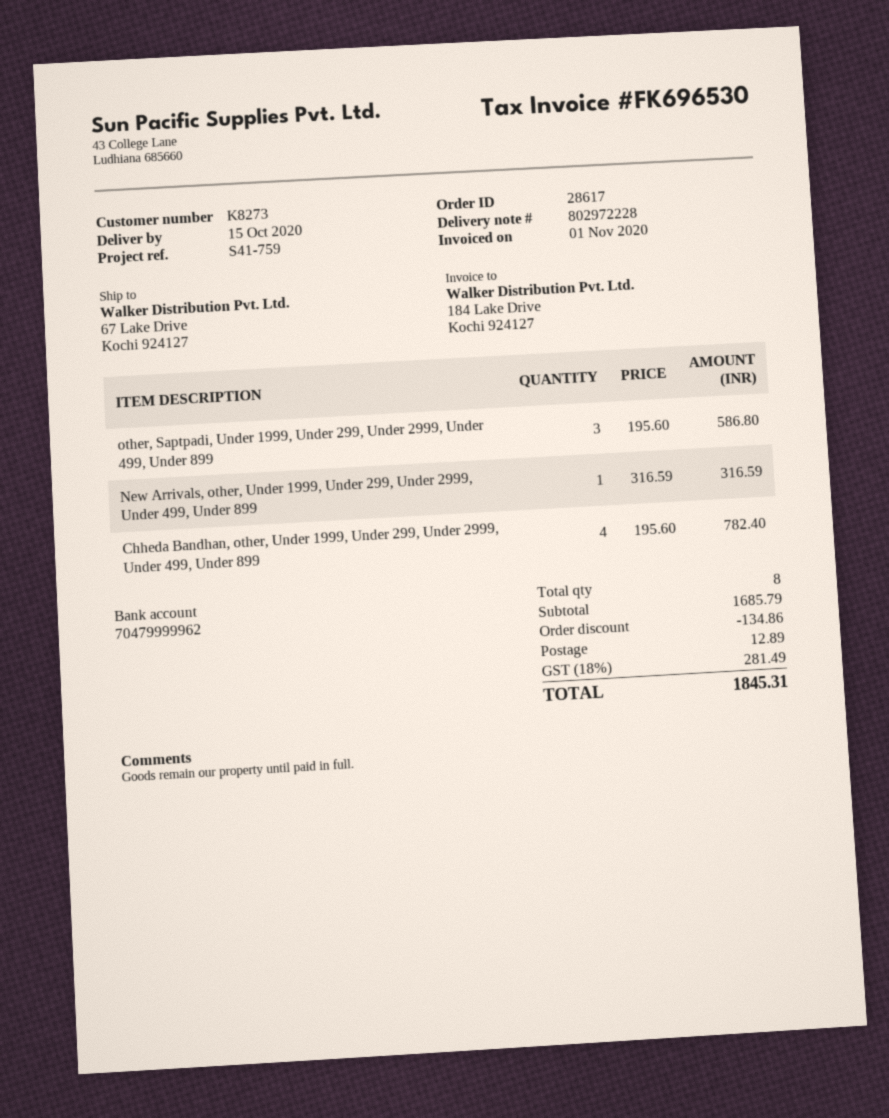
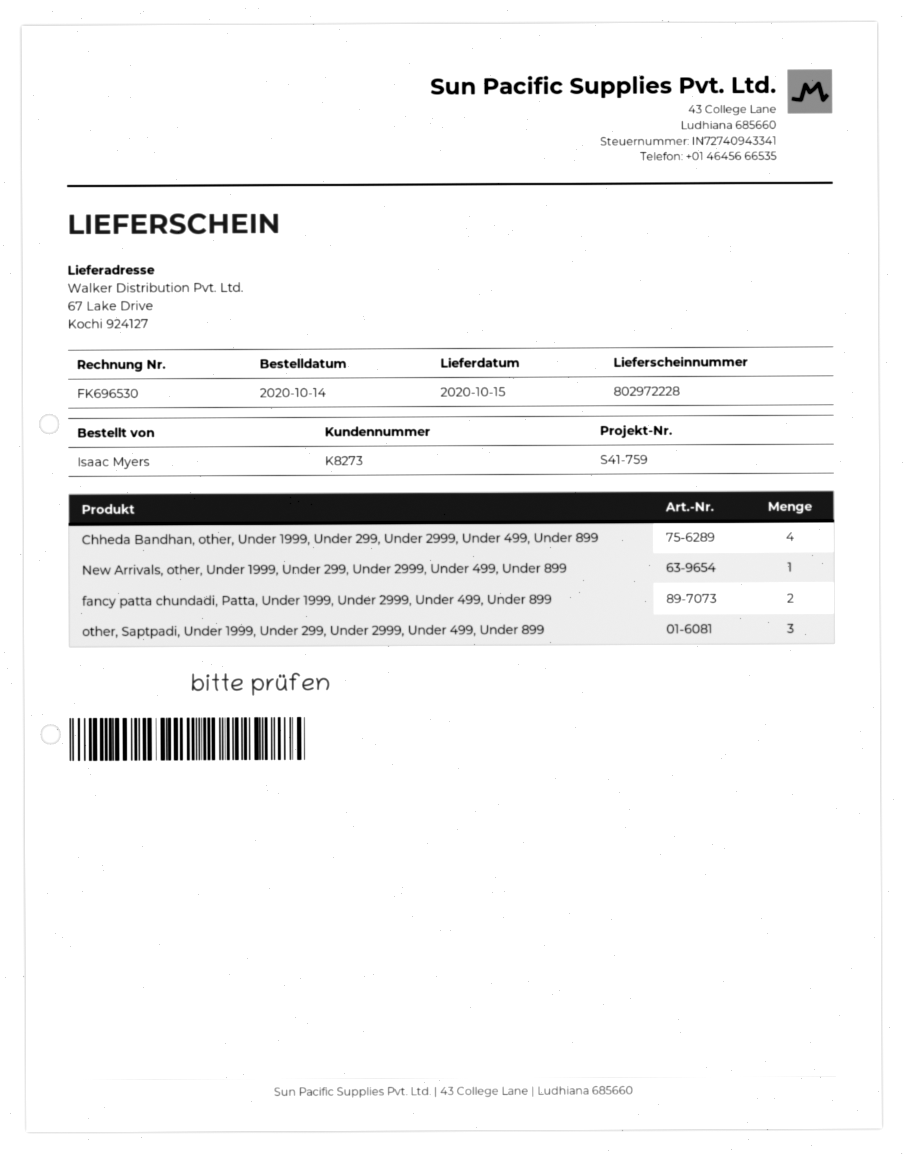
fancy patta chundadi, Patta, Under 1999, Under 2999, Under 499, Under 899: none -> 2

